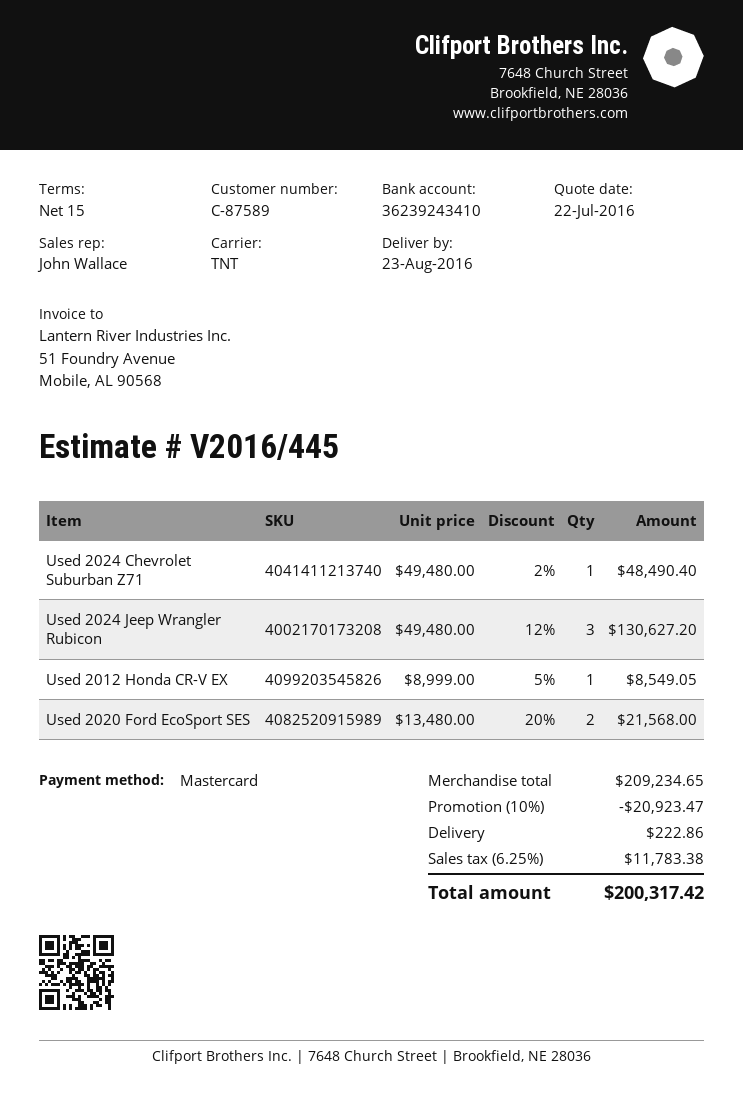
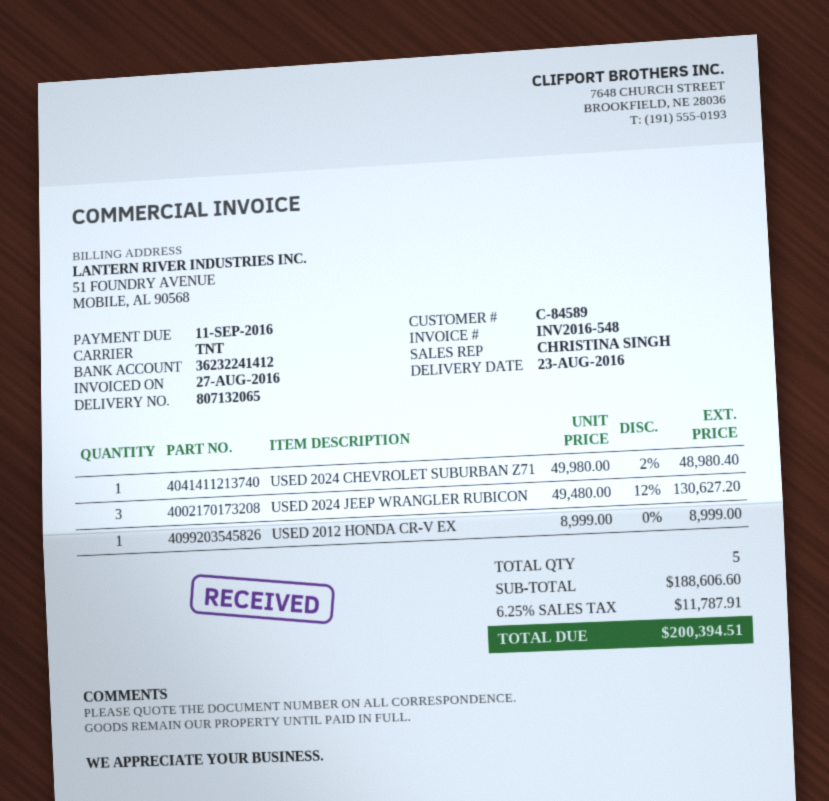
customer number: C-87589 -> C-84589
sales rep: John Wallace -> CHRISTINA SINGH
bank account: 36239243410 -> 36232241412
Used 2024 Chevrolet Suburban Z71: 1 x 49480.00 - 2% = 48490.40 -> 1 x 49980.00 - 2% = 48980.40
Used 2012 Honda CR-V EX: 1 x 8999.00 - 5% = 8549.05 -> 1 x 8999.00 = 8999.00
Used 2020 Ford EcoSport SES: 2 x 13480.00 - 20% = 21568.00 -> none
subtotal: 209234.65 -> 188606.60
discount: 10% = 20923.47 -> none
shipping: 222.86 -> none
tax: 6.25% = 11783.38 -> 6.25% = 11787.91
total: 200317.42 -> 200394.51

